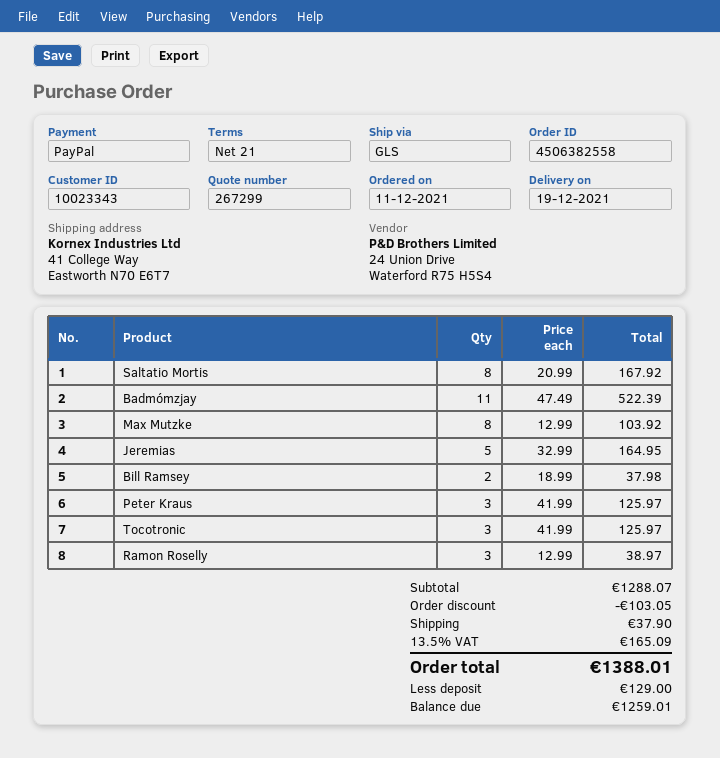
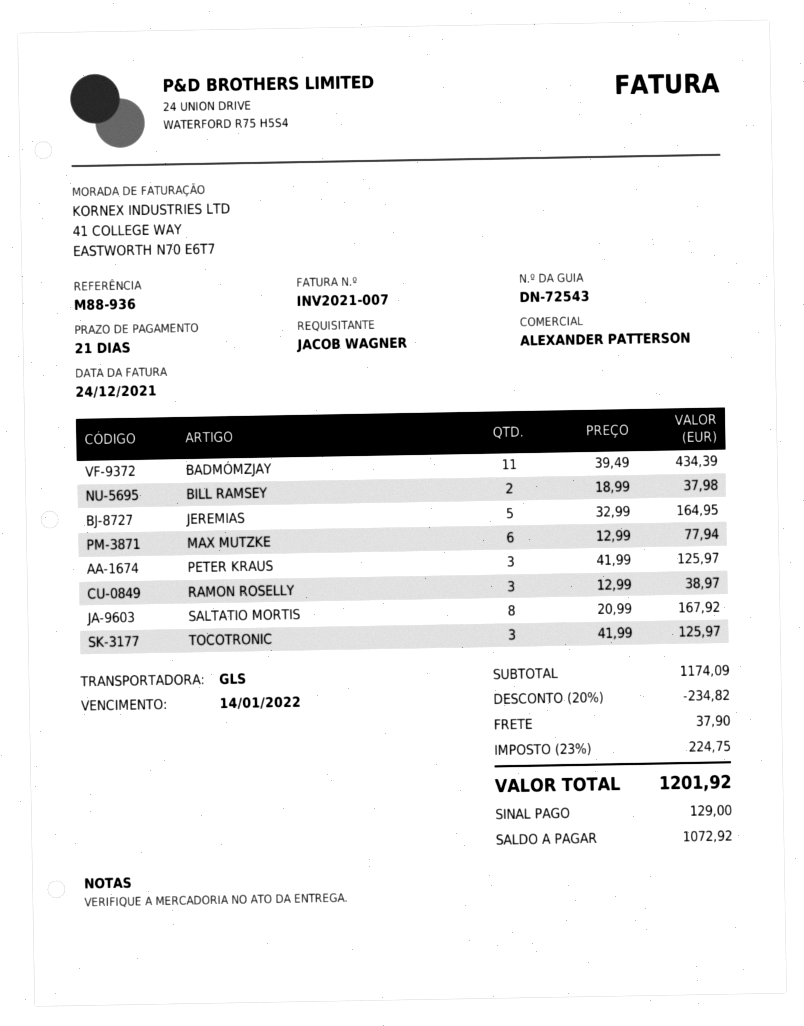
Badmómzjay: 11 x 47.49 = 522.39 -> 11 x 39.49 = 434.39
Max Mutzke: 8 x 12.99 = 103.92 -> 6 x 12.99 = 77.94
subtotal: 1288.07 -> 1174.09
discount: 103.05 -> 234.82
tax: 13.5% = 165.09 -> 23% = 224.75
total: 1388.01 -> 1201.92
balance: 1259.01 -> 1072.92

